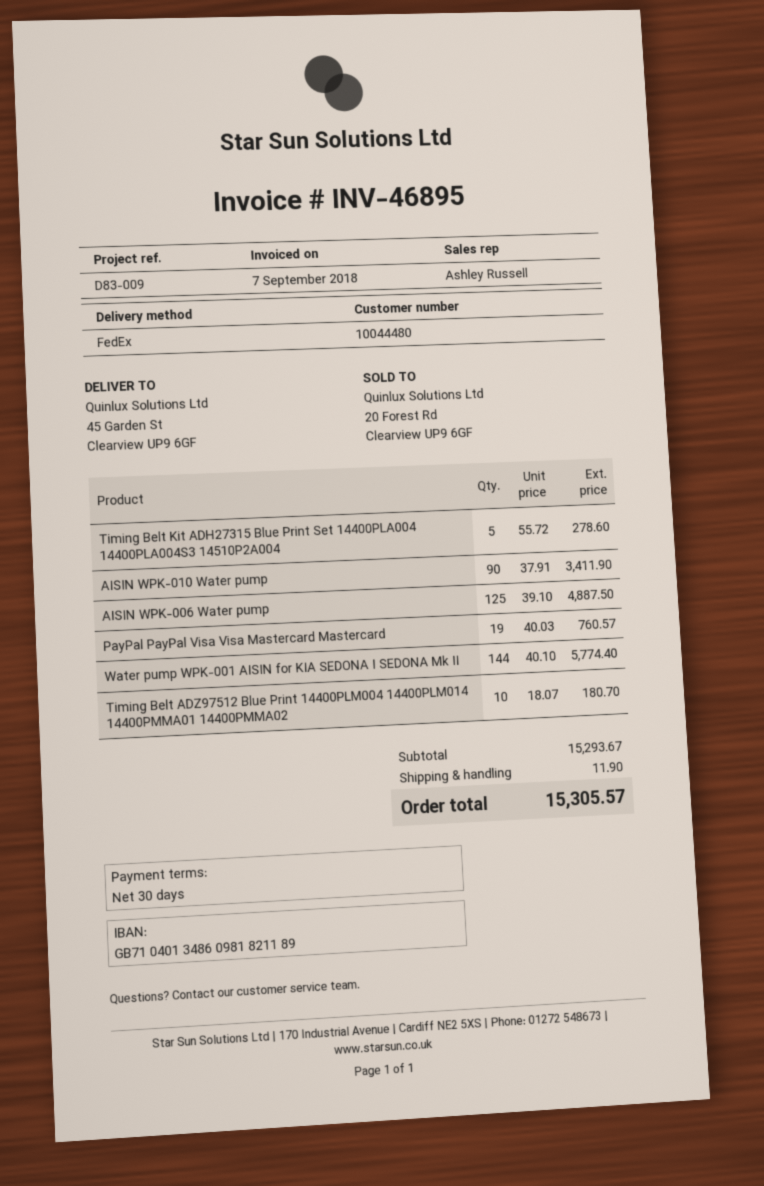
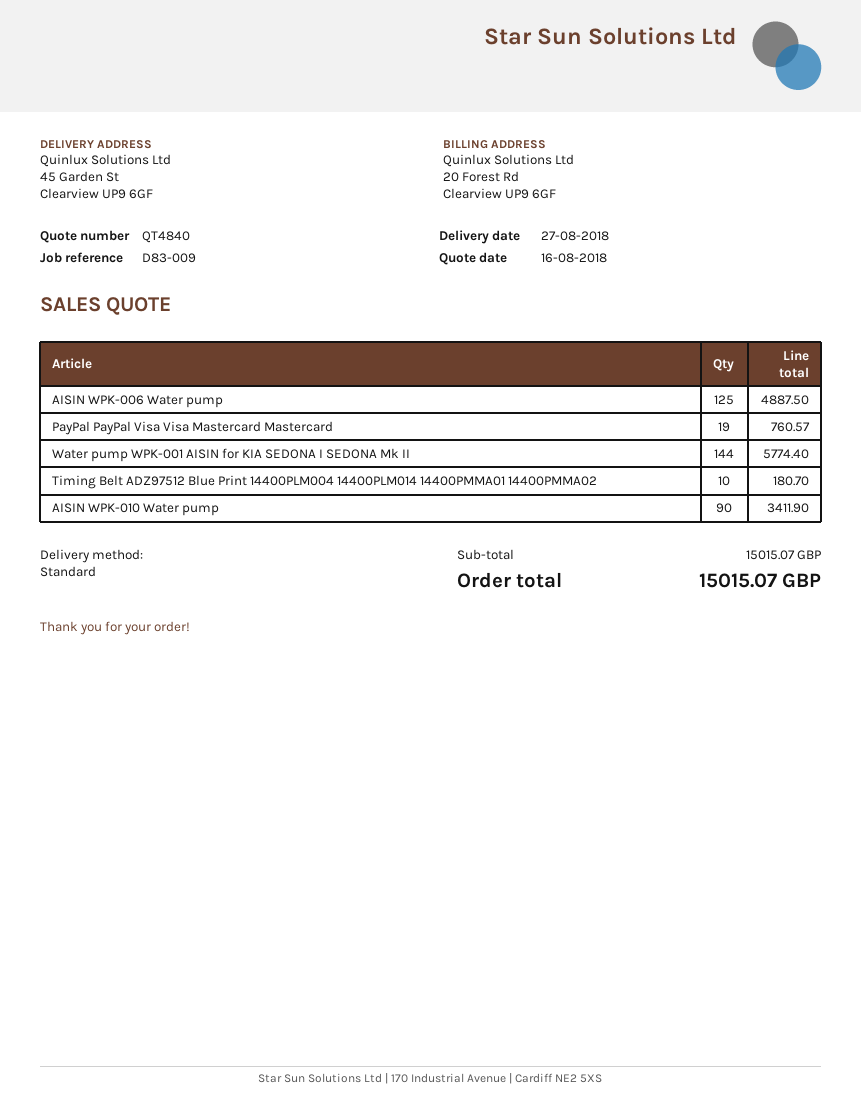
shipping method: FedEx -> standard
Timing Belt Kit ADH27315 Blue Print Set 14400PLA004 14400PLA004S3 14510P2A004: 5 for 278.60 -> none
subtotal: 15293.67 -> 15015.07
shipping: 11.90 -> none
total: 15305.57 -> 15015.07

